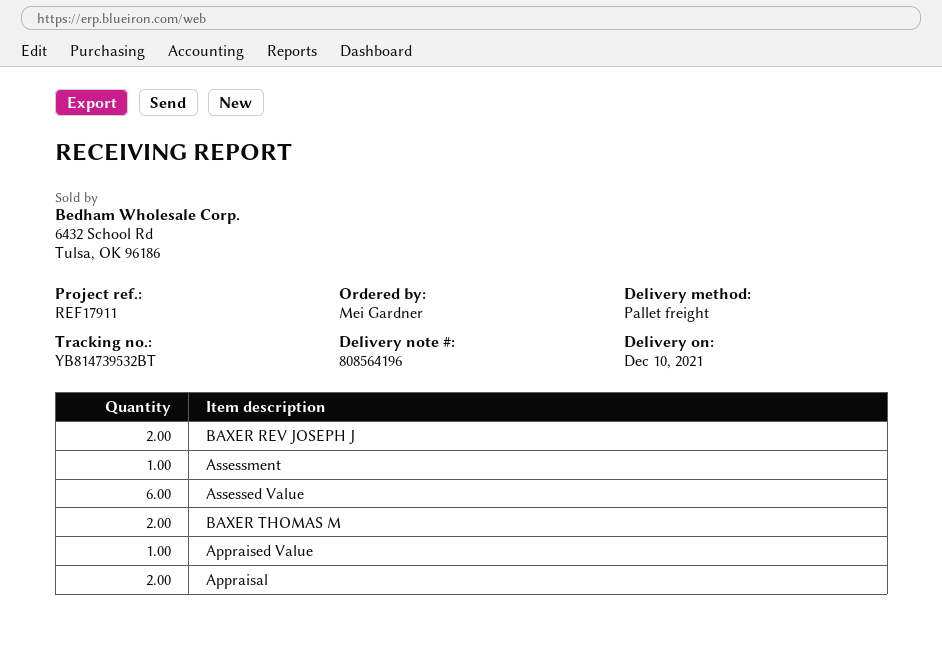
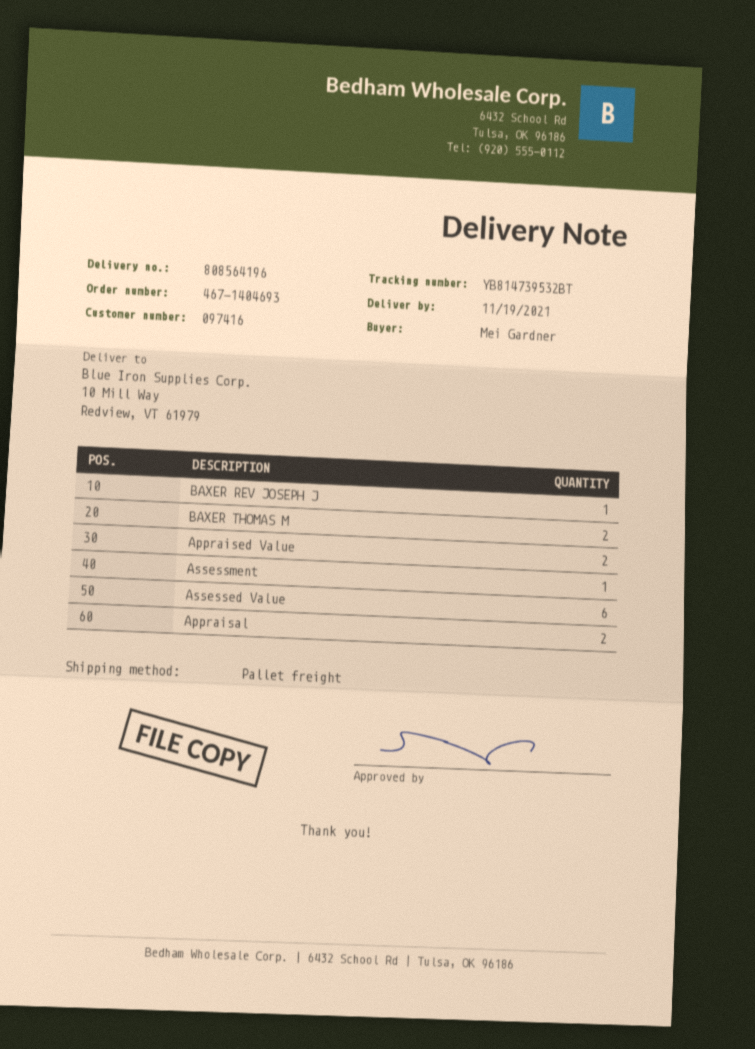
delivery date: 2021-12-10 -> 2021-11-19
BAXER REV JOSEPH J: 2 -> 1
Appraised Value: 1 -> 2

